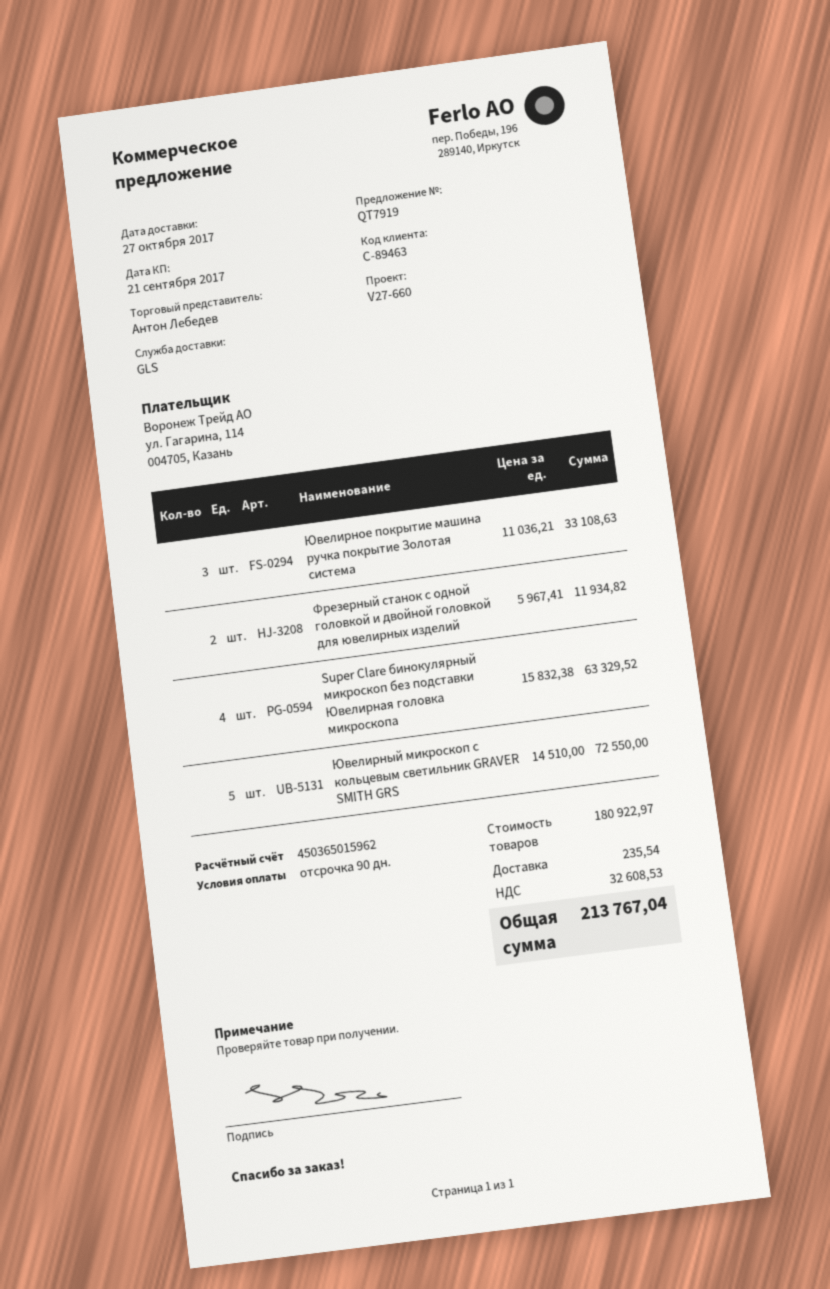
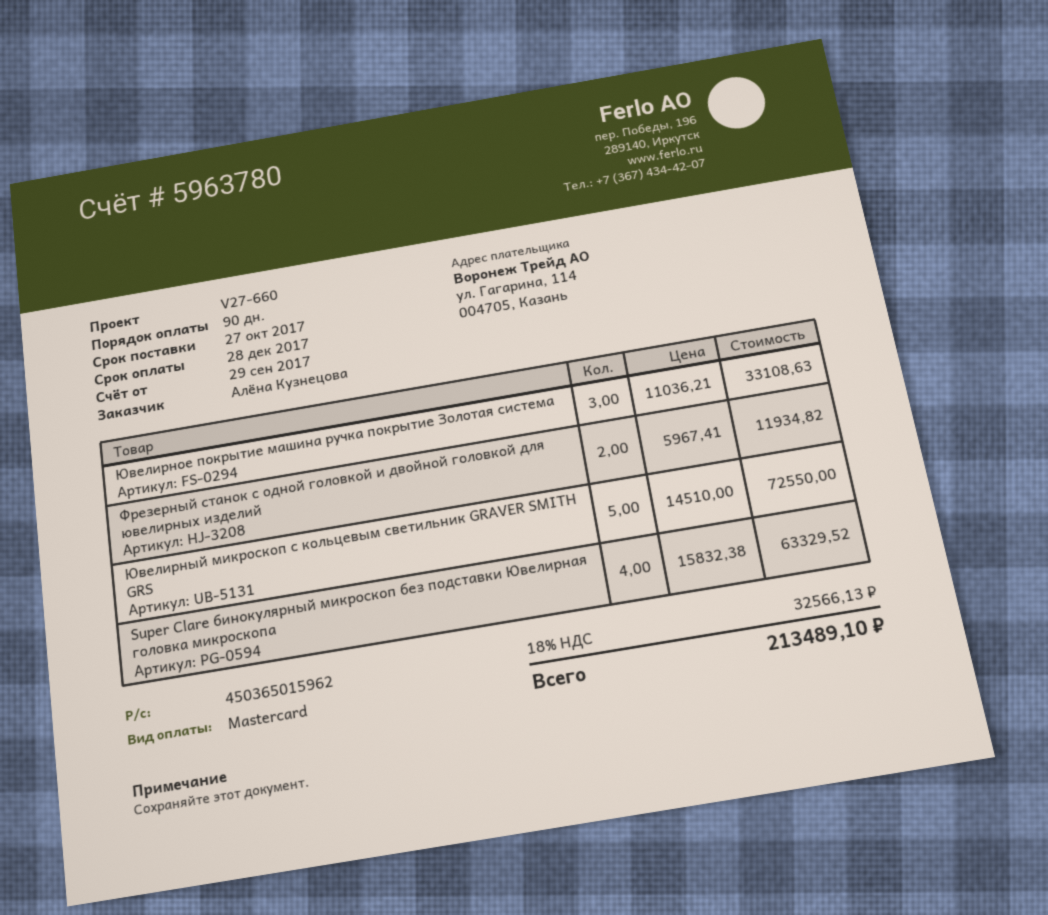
shipping: 235.54 -> none
tax: 32608.53 -> 32566.13
total: 213767.04 -> 213489.10

